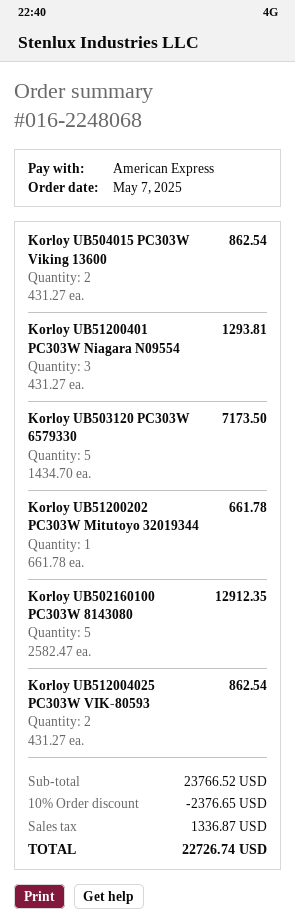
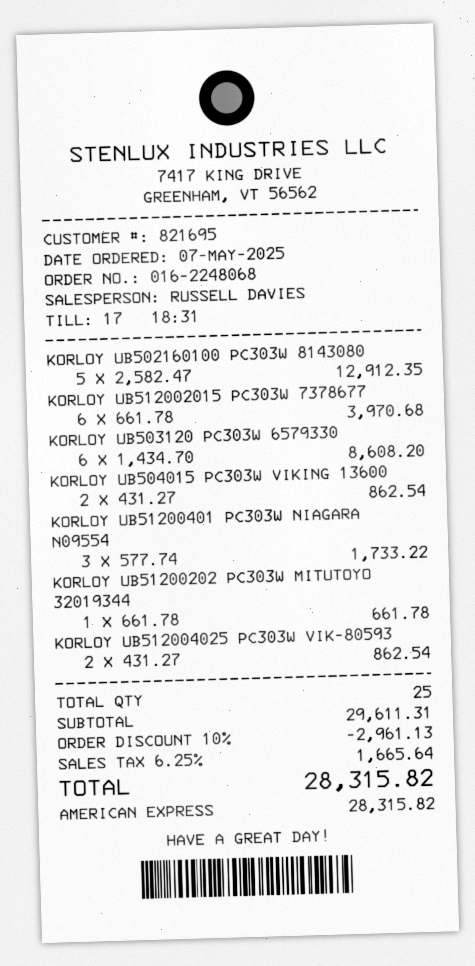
Korloy UB51200401 PC303W Niagara N09554: 3 x 431.27 = 1293.81 -> 3 x 577.74 = 1733.22
Korloy UB503120 PC303W 6579330: 5 x 1434.70 = 7173.50 -> 6 x 1434.70 = 8608.20
KORLOY UB512002015 PC303W 7378677: none -> 6 x 661.78 = 3970.68
subtotal: 23766.52 -> 29611.31
discount: 10% = 2376.65 -> 10% = 2961.13
tax: 1336.87 -> 1665.64
total: 22726.74 -> 28315.82

